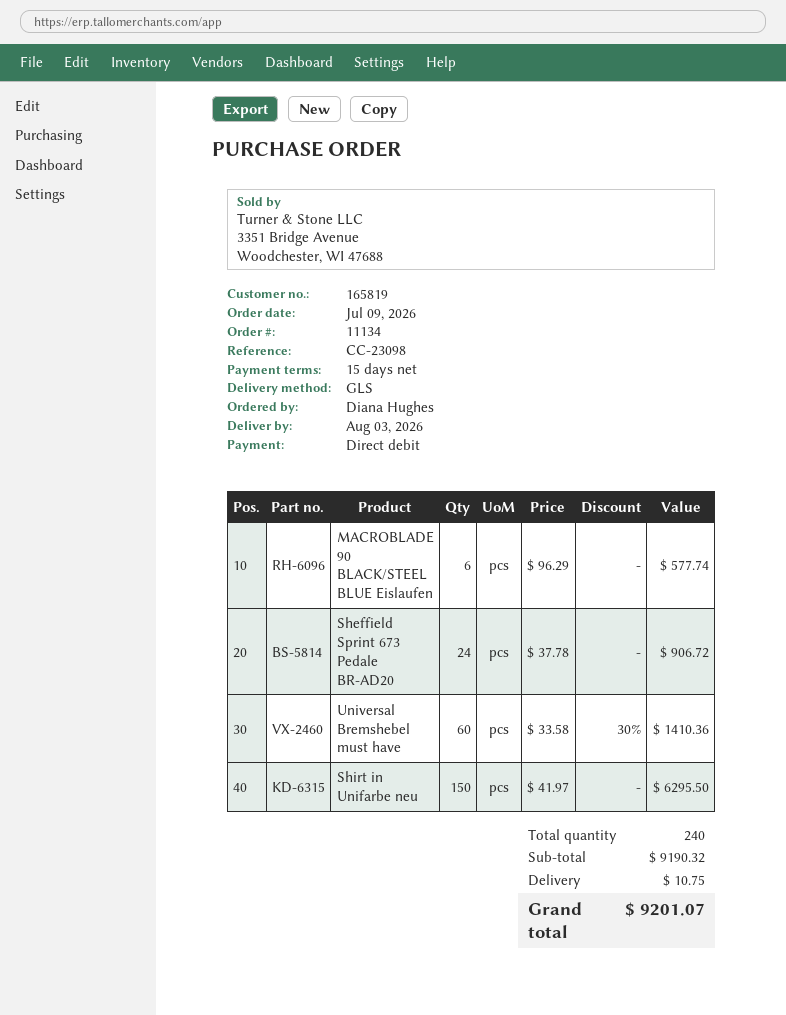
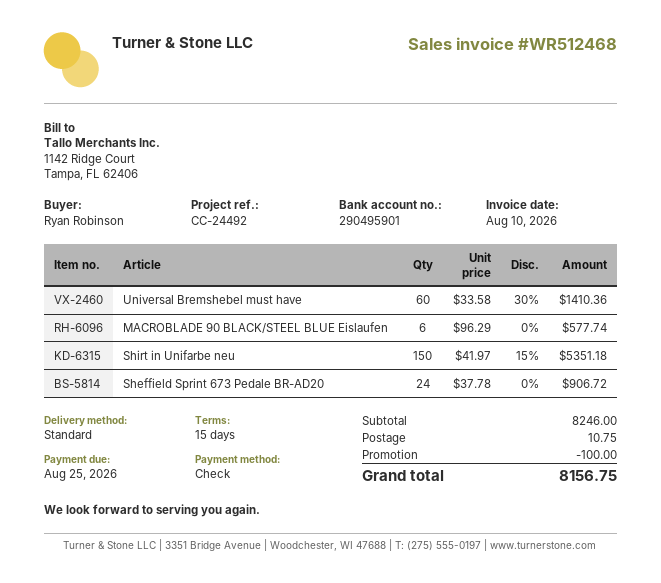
reference: CC-23098 -> CC-24492
ordered by: Diana Hughes -> Ryan Robinson
payment method: direct debit -> cheque
shipping method: GLS -> standard
Shirt in Unifarbe neu: 150 x 41.97 = 6295.50 -> 150 x 41.97 - 15% = 5351.18
subtotal: 9190.32 -> 8246.00
discount: none -> 100.00
total: 9201.07 -> 8156.75

